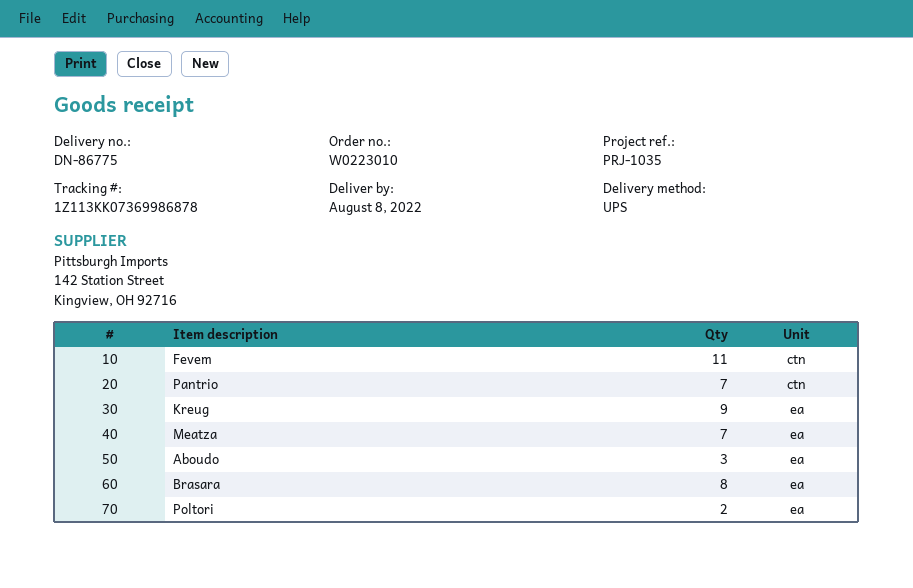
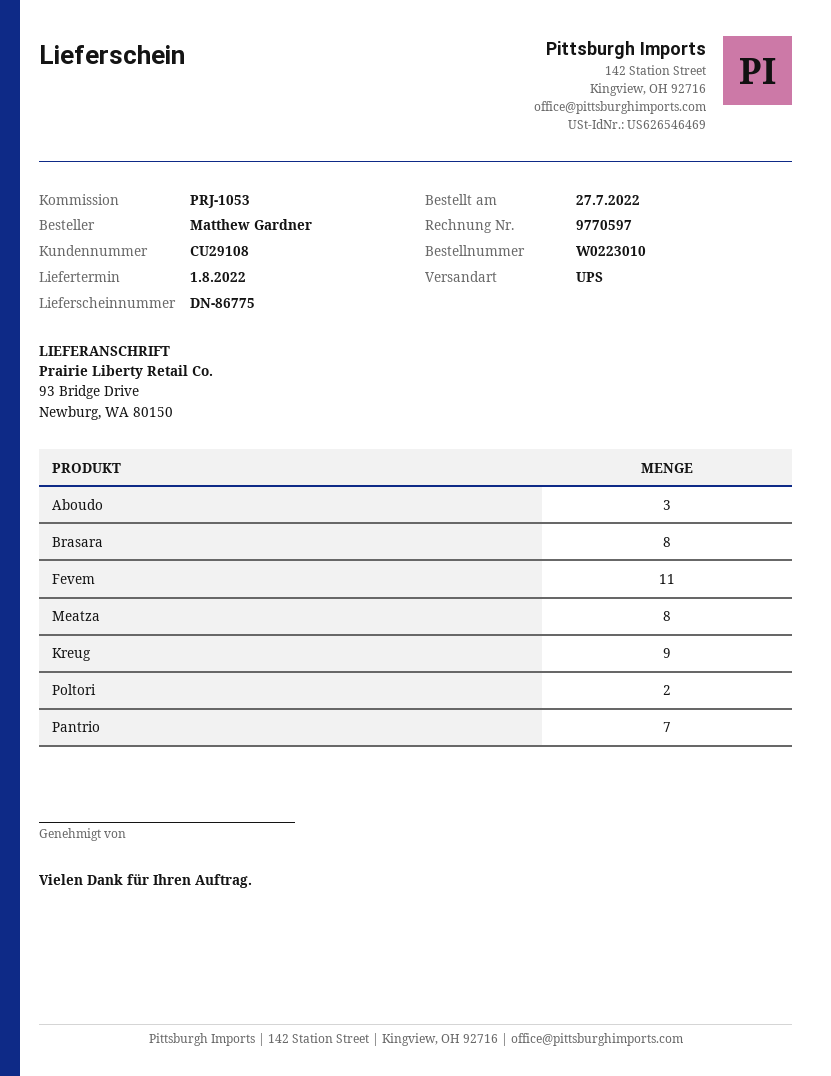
delivery date: 2022-08-08 -> 2022-08-01
reference: PRJ-1035 -> PRJ-1053
Meatza: 7 -> 8

